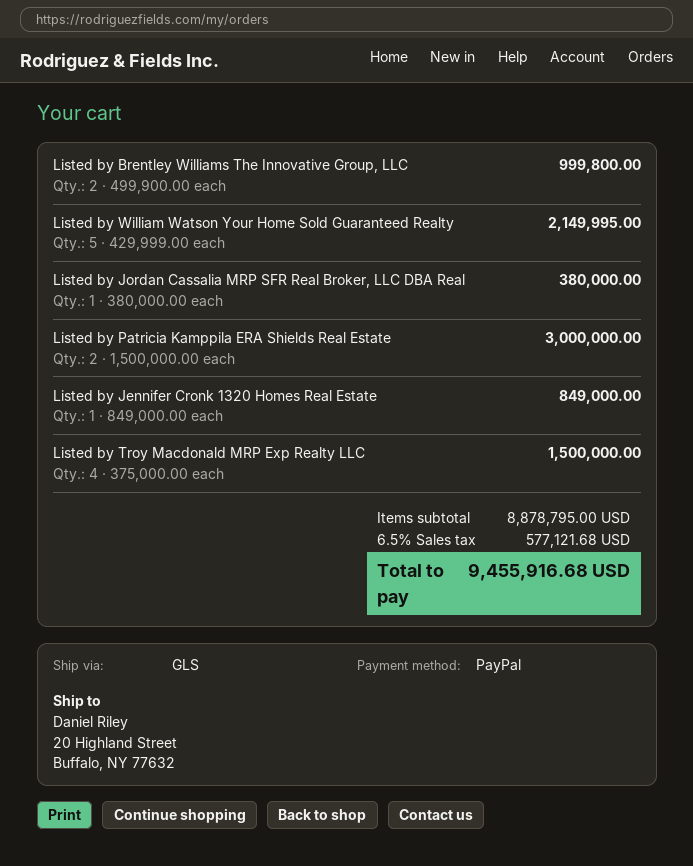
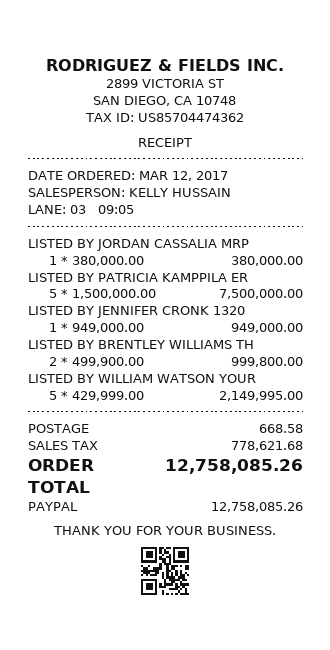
Listed by Patricia Kamppila ERA Shields Real Estate: 2 x 1500000.00 = 3000000.00 -> 5 x 1500000.00 = 7500000.00
Listed by Jennifer Cronk 1320 Homes Real Estate: 1 x 849000.00 = 849000.00 -> 1 x 949000.00 = 949000.00
Listed by Troy Macdonald MRP Exp Realty LLC: 4 x 375000.00 = 1500000.00 -> none
shipping: none -> 668.58
tax: 577121.68 -> 778621.68
total: 9455916.68 -> 12758085.26

